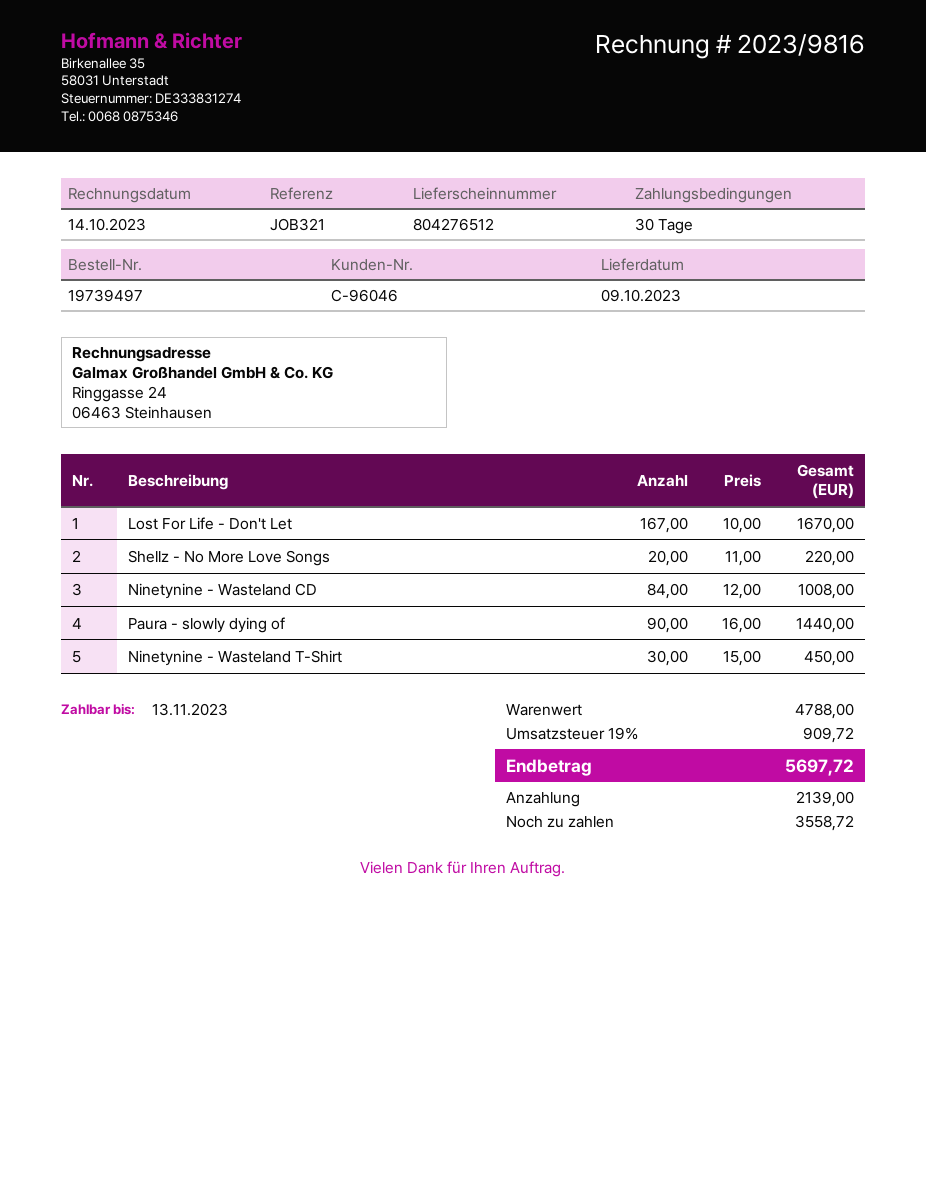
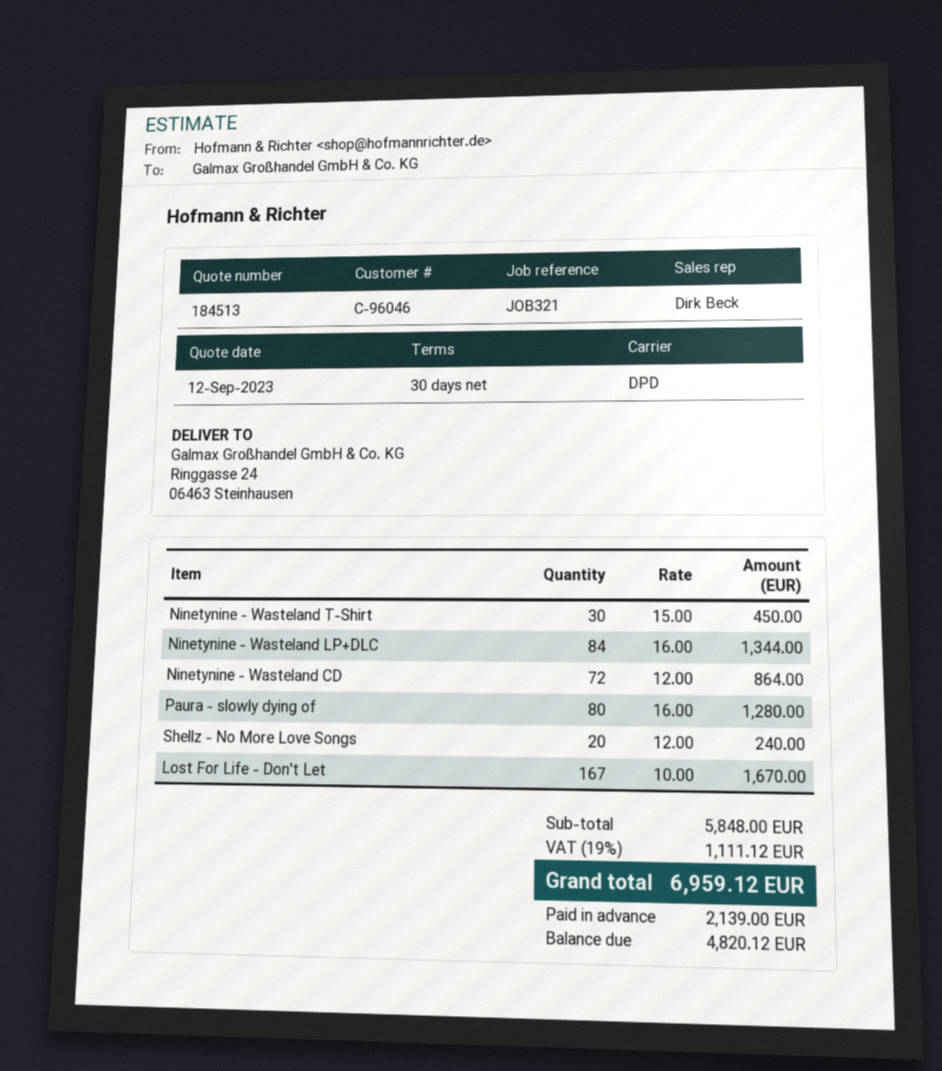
Shellz - No More Love Songs: 20 x 11.00 = 220.00 -> 20 x 12.00 = 240.00
Ninetynine - Wasteland CD: 84 x 12.00 = 1008.00 -> 72 x 12.00 = 864.00
Paura - slowly dying of: 90 x 16.00 = 1440.00 -> 80 x 16.00 = 1280.00
Ninetynine - Wasteland LP+DLC: none -> 84 x 16.00 = 1344.00
subtotal: 4788.00 -> 5848.00
tax: 19% = 909.72 -> 19% = 1111.12
total: 5697.72 -> 6959.12
balance: 3558.72 -> 4820.12

